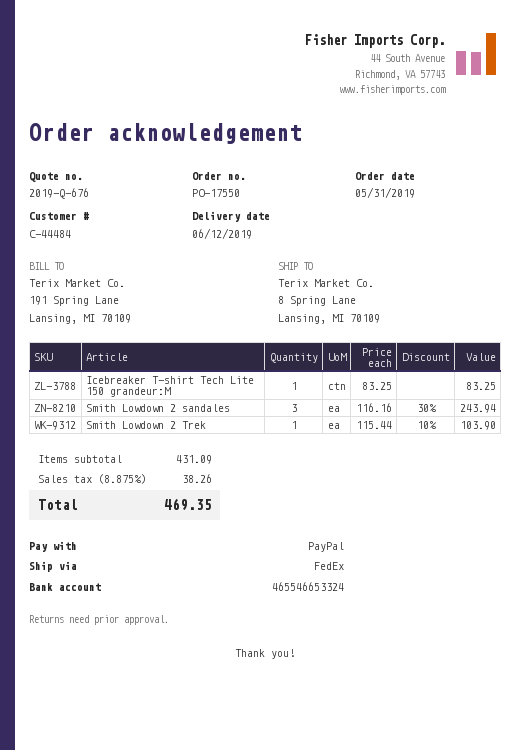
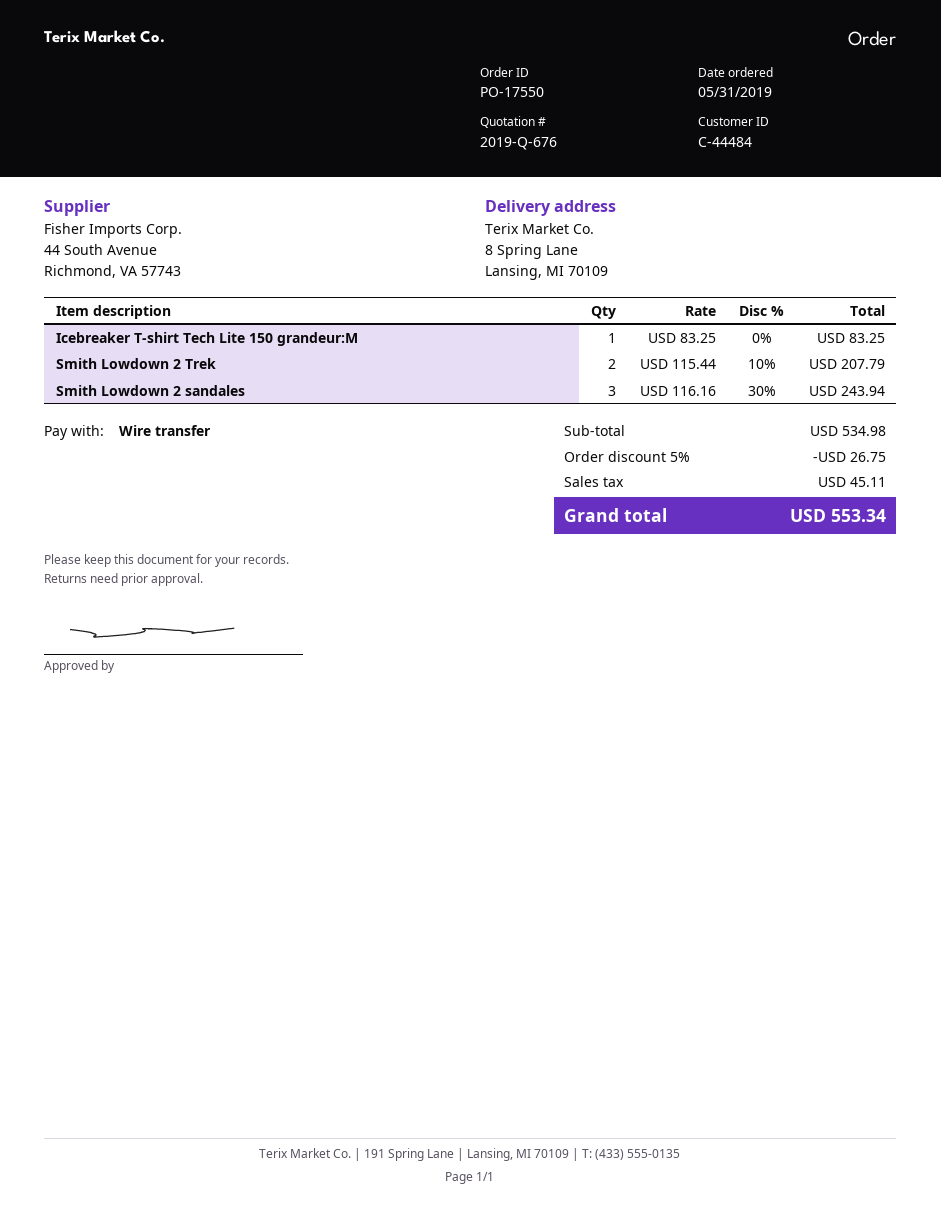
payment method: PayPal -> bank transfer
Smith Lowdown 2 Trek: 1 x 115.44 - 10% = 103.90 -> 2 x 115.44 - 10% = 207.79
subtotal: 431.09 -> 534.98
discount: none -> 5% = 26.75
tax: 38.26 -> 45.11
total: 469.35 -> 553.34

